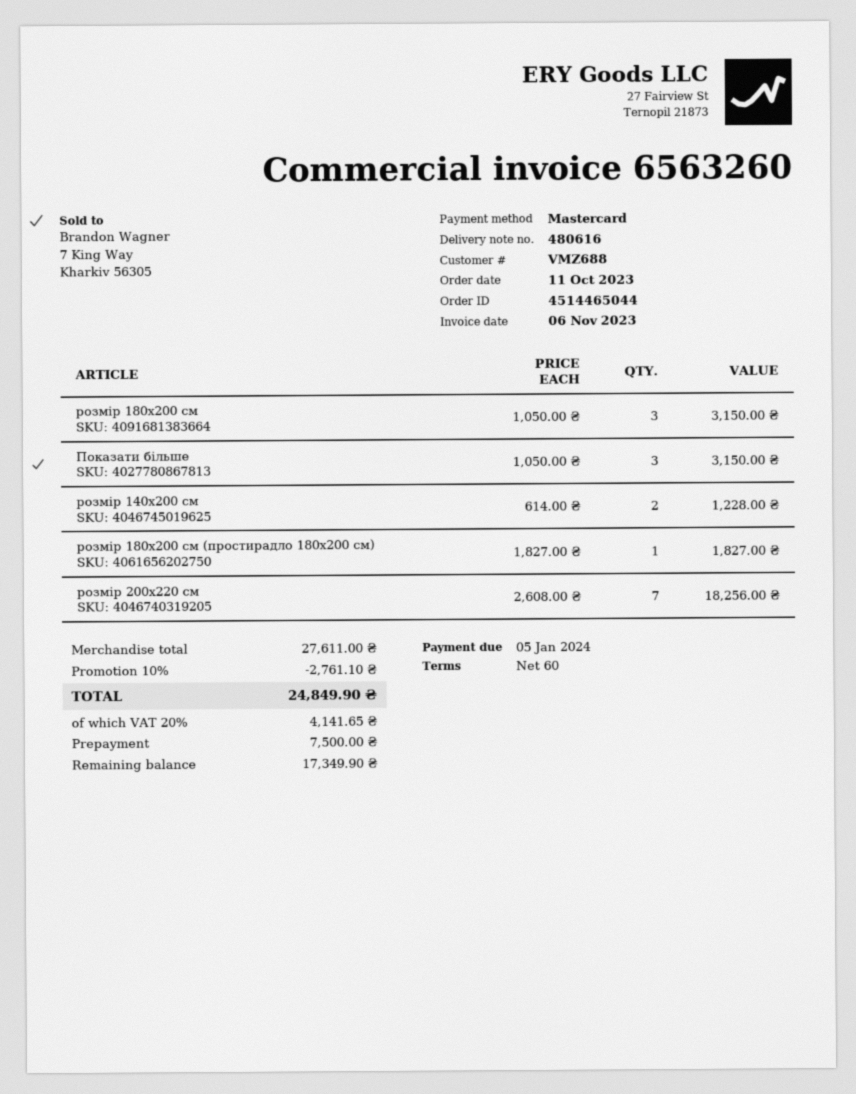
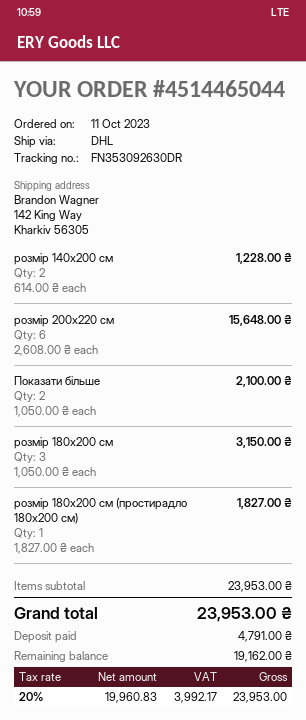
Показати більше: 3 x 1050.00 = 3150.00 -> 2 x 1050.00 = 2100.00
розмір 200х220 см: 7 x 2608.00 = 18256.00 -> 6 x 2608.00 = 15648.00
subtotal: 27611.00 -> 23953.00
discount: 10% = 2761.10 -> none
tax: 20% = 4141.65 -> 20% = 3992.17
total: 24849.90 -> 23953.00
deposit: 7500.00 -> 4791.00
balance: 17349.90 -> 19162.00

